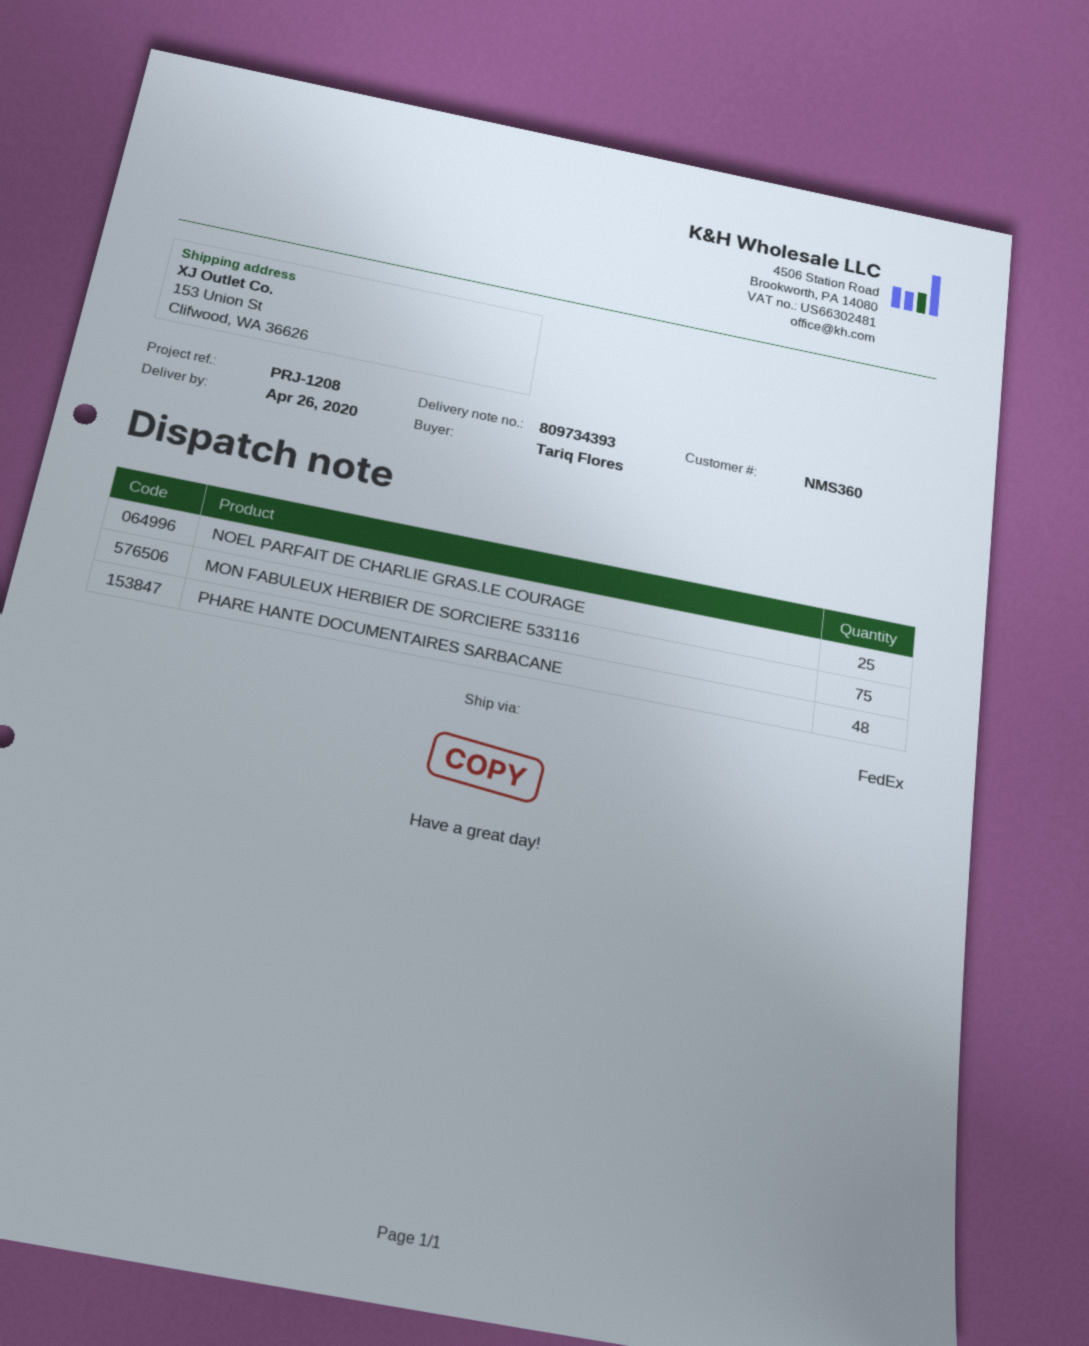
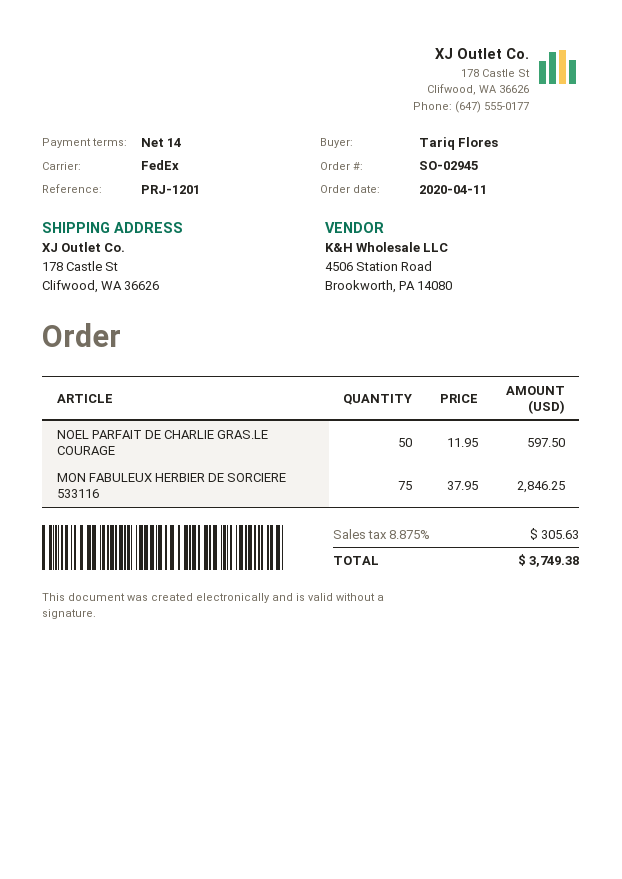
reference: PRJ-1208 -> PRJ-1201
ship to: 153 Union St, Clifwood, WA 36626 -> 178 Castle St, Clifwood, WA 36626
NOEL PARFAIT DE CHARLIE GRAS.LE COURAGE: 25 -> 50
PHARE HANTE DOCUMENTAIRES SARBACANE: 48 -> none

